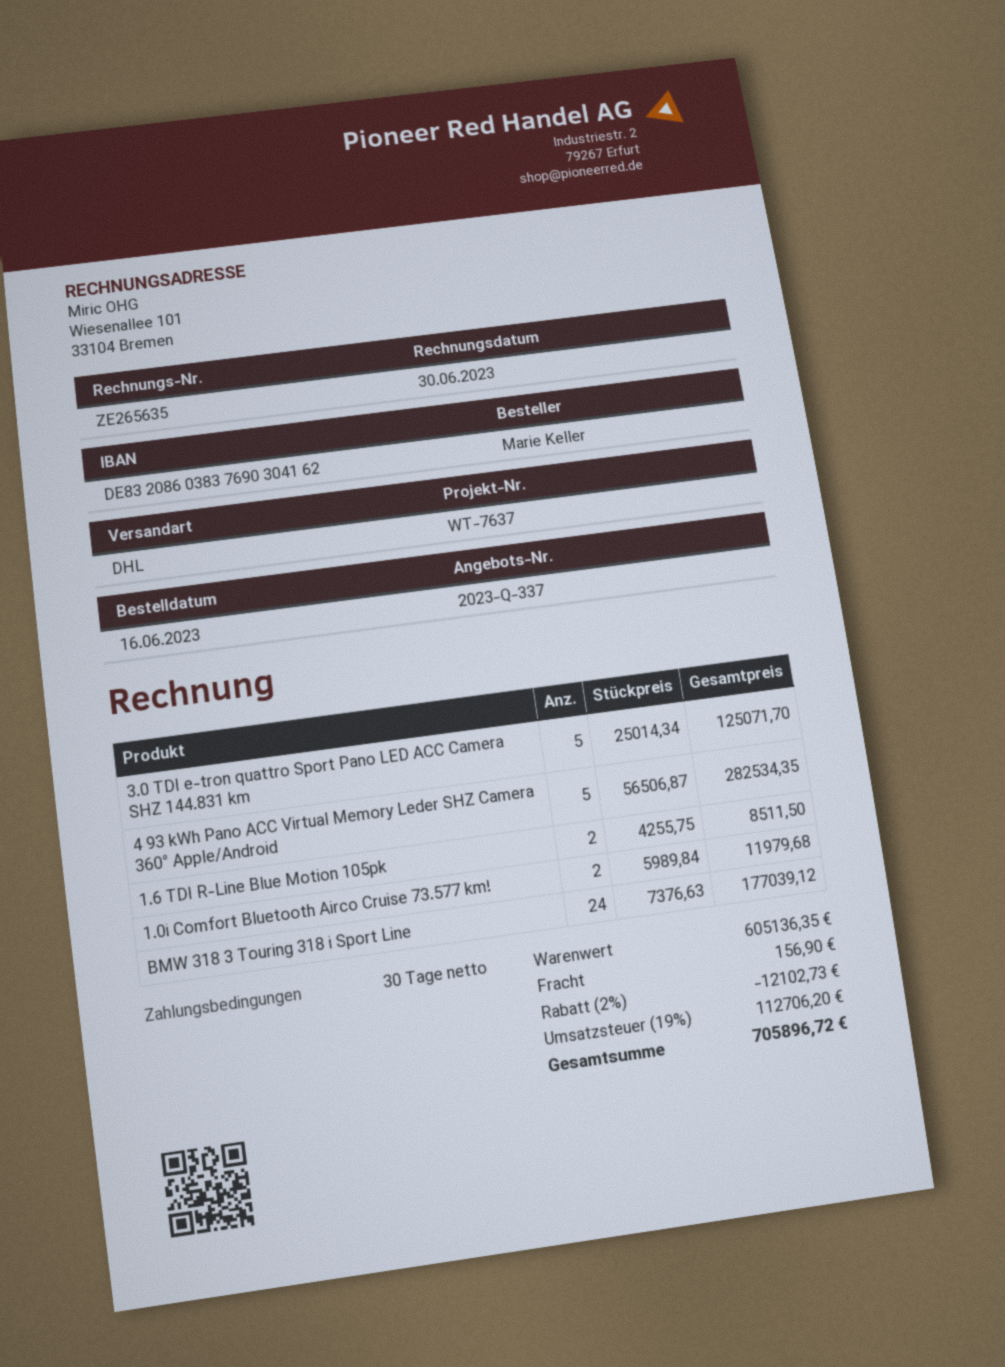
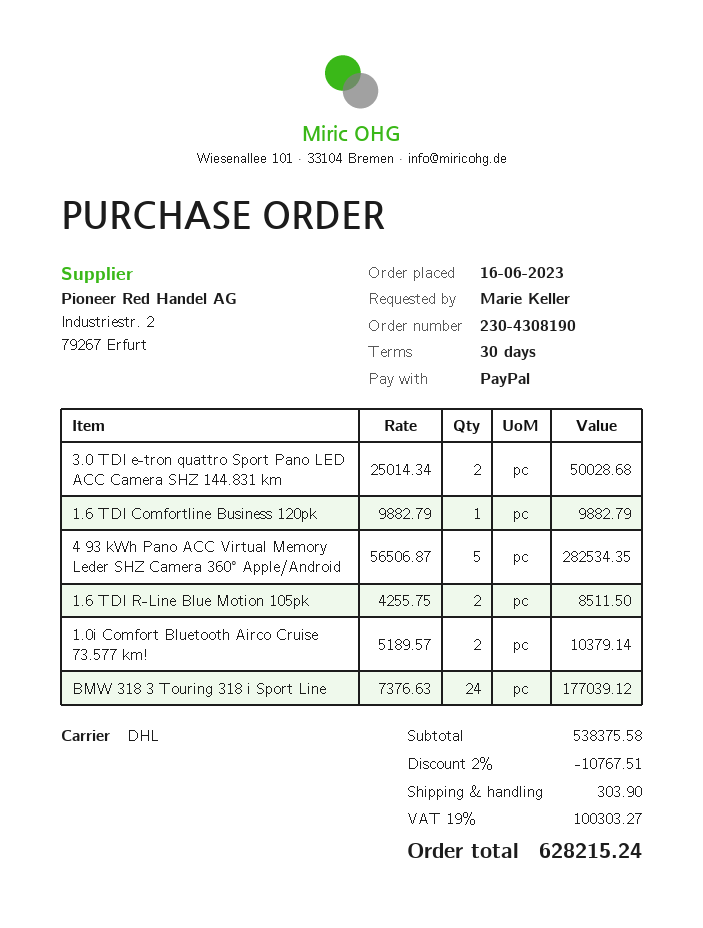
3.0 TDI e-tron quattro Sport Pano LED ACC Camera SHZ 144.831 km: 5 x 25014.34 = 125071.70 -> 2 x 25014.34 = 50028.68
1.0i Comfort Bluetooth Airco Cruise 73.577 km!: 2 x 5989.84 = 11979.68 -> 2 x 5189.57 = 10379.14
1.6 TDI Comfortline Business 120pk: none -> 1 x 9882.79 = 9882.79
subtotal: 605136.35 -> 538375.58
discount: 2% = 12102.73 -> 2% = 10767.51
shipping: 156.90 -> 303.90
tax: 19% = 112706.20 -> 19% = 100303.27
total: 705896.72 -> 628215.24

